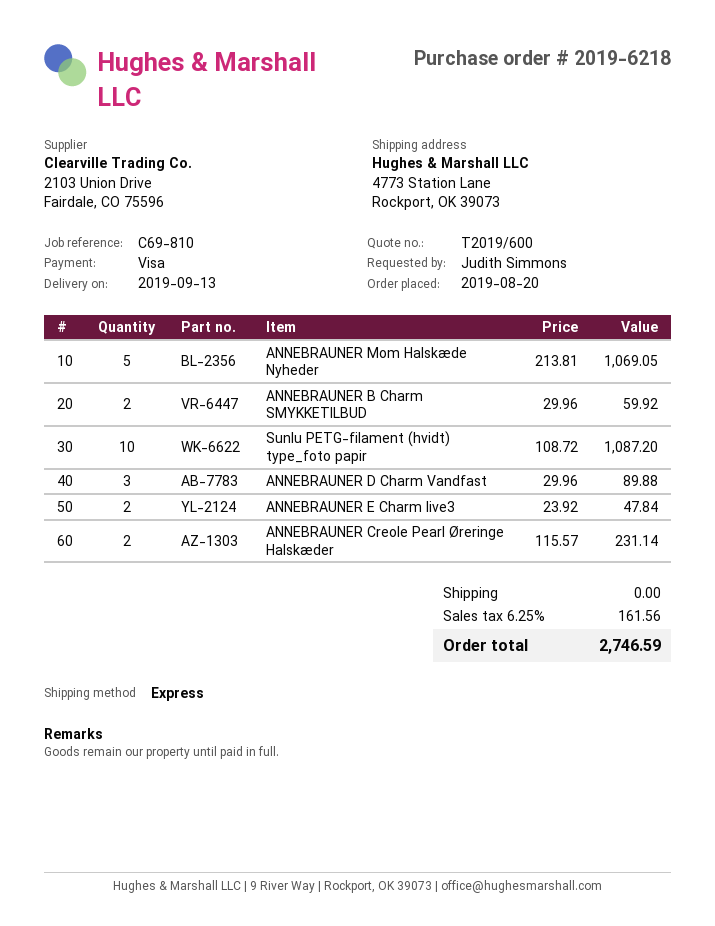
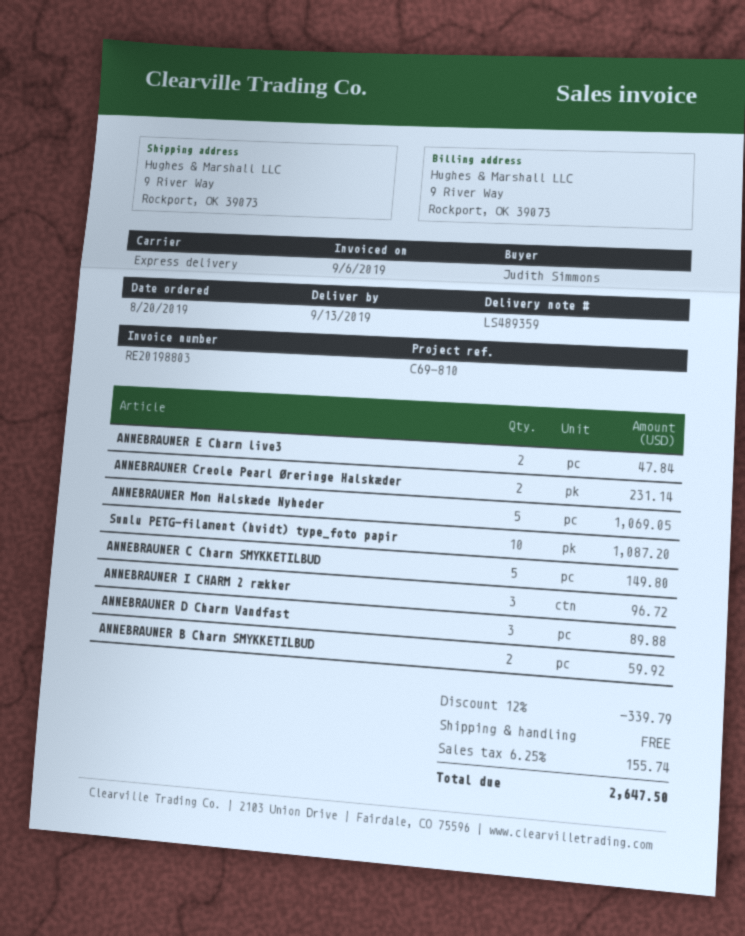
ship to: 4773 Station Lane, Rockport, OK 39073 -> 9 River Way, Rockport, OK 39073
ANNEBRAUNER C Charm SMYKKETILBUD: none -> 5 for 149.80
ANNEBRAUNER I CHARM 2 rækker: none -> 3 for 96.72
discount: none -> 12% = 339.79
tax: 6.25% = 161.56 -> 6.25% = 155.74
total: 2746.59 -> 2647.50

